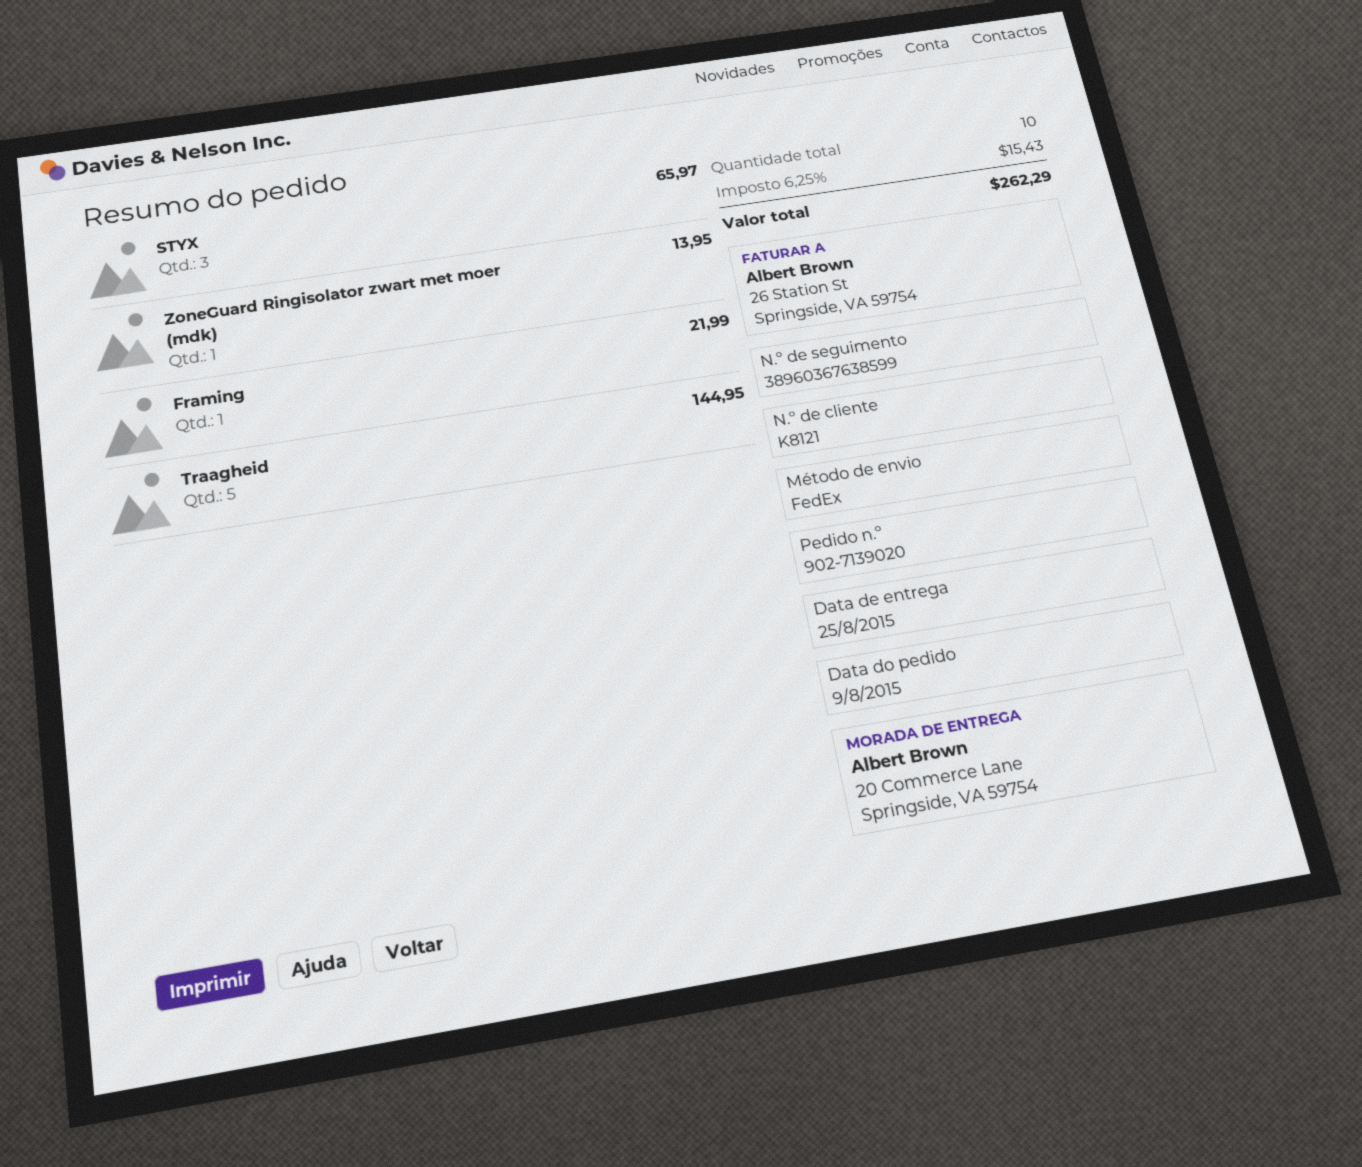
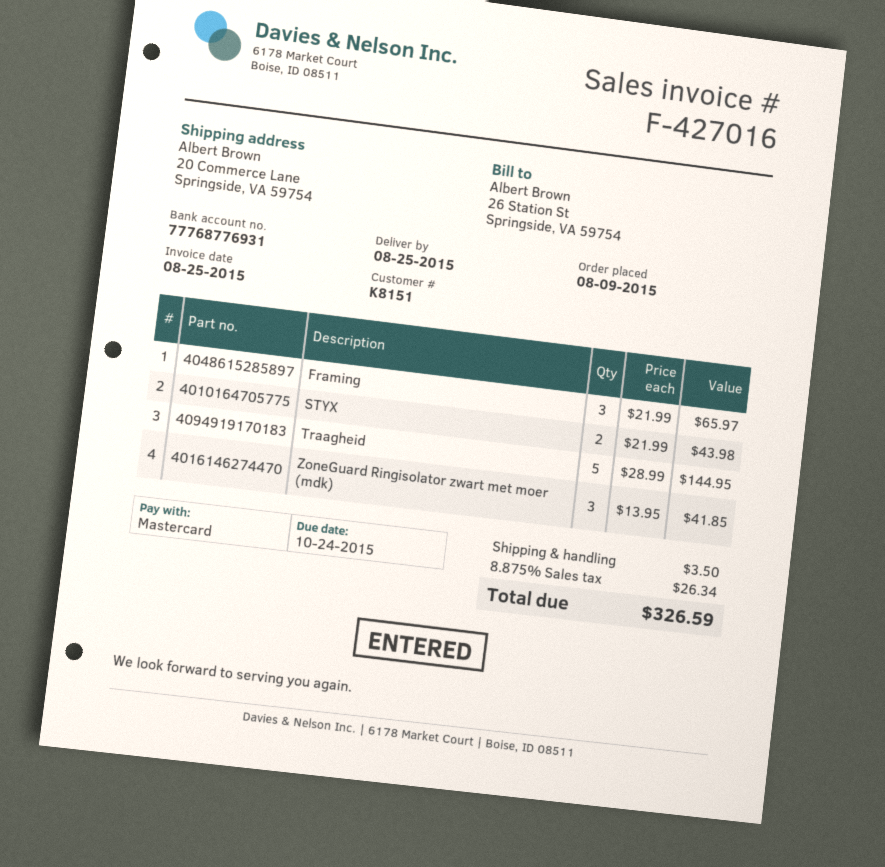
customer number: K8121 -> K8151
STYX: 3 for 65.97 -> 2 for 43.98
ZoneGuard Ringisolator zwart met moer (mdk): 1 for 13.95 -> 3 for 41.85
Framing: 1 for 21.99 -> 3 for 65.97
shipping: none -> 3.50
tax: 6.25% = 15.43 -> 8.875% = 26.34
total: 262.29 -> 326.59

